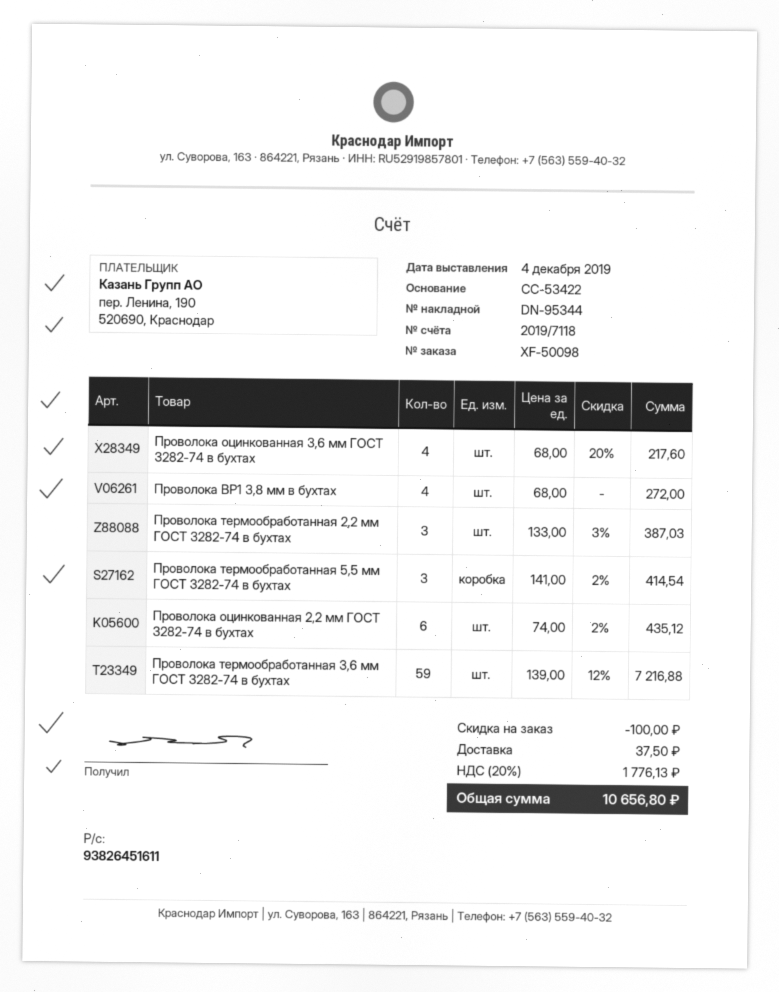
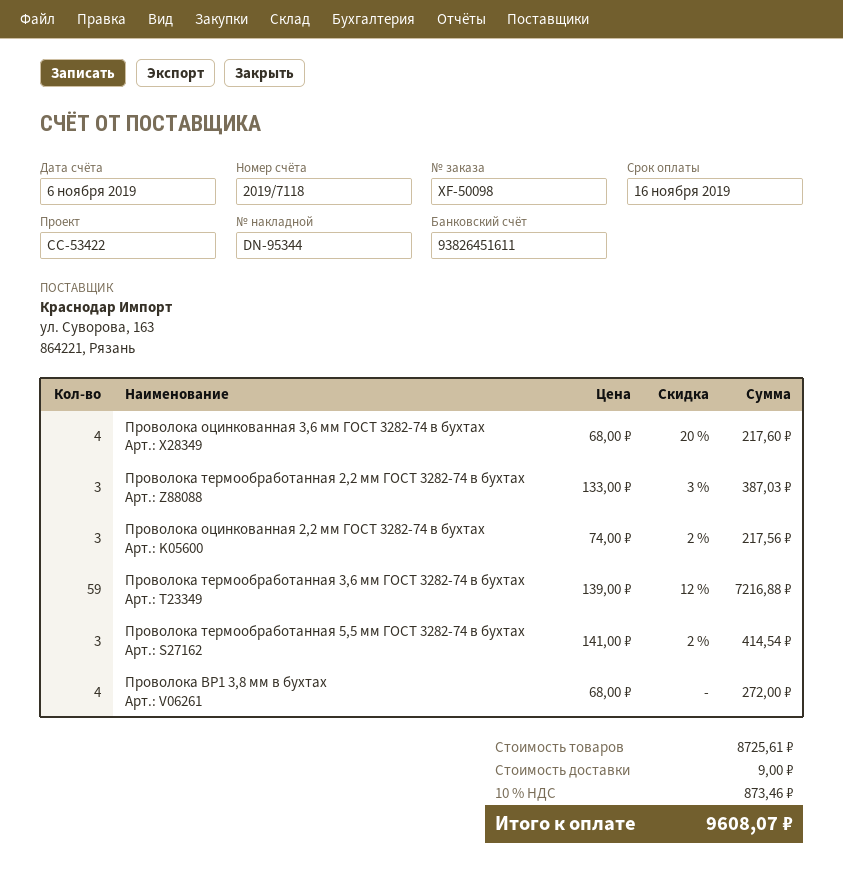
invoice date: 2019-12-04 -> 2019-11-06
Проволока оцинкованная 2,2 мм ГОСТ 3282-74 в бухтах: 6 x 74.00 - 2% = 435.12 -> 3 x 74.00 - 2% = 217.56
discount: 100.00 -> none
shipping: 37.50 -> 9.00
tax: 20% = 1776.13 -> 10% = 873.46
total: 10656.80 -> 9608.07

